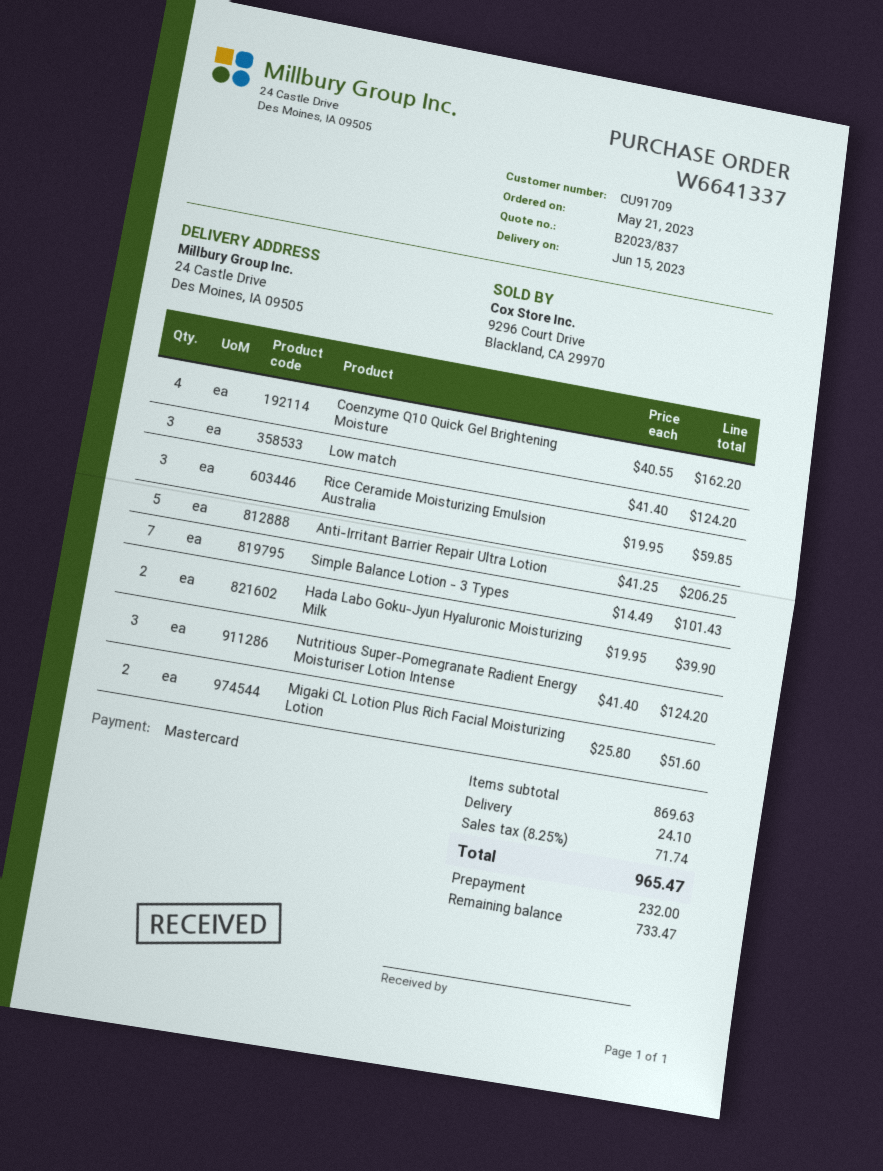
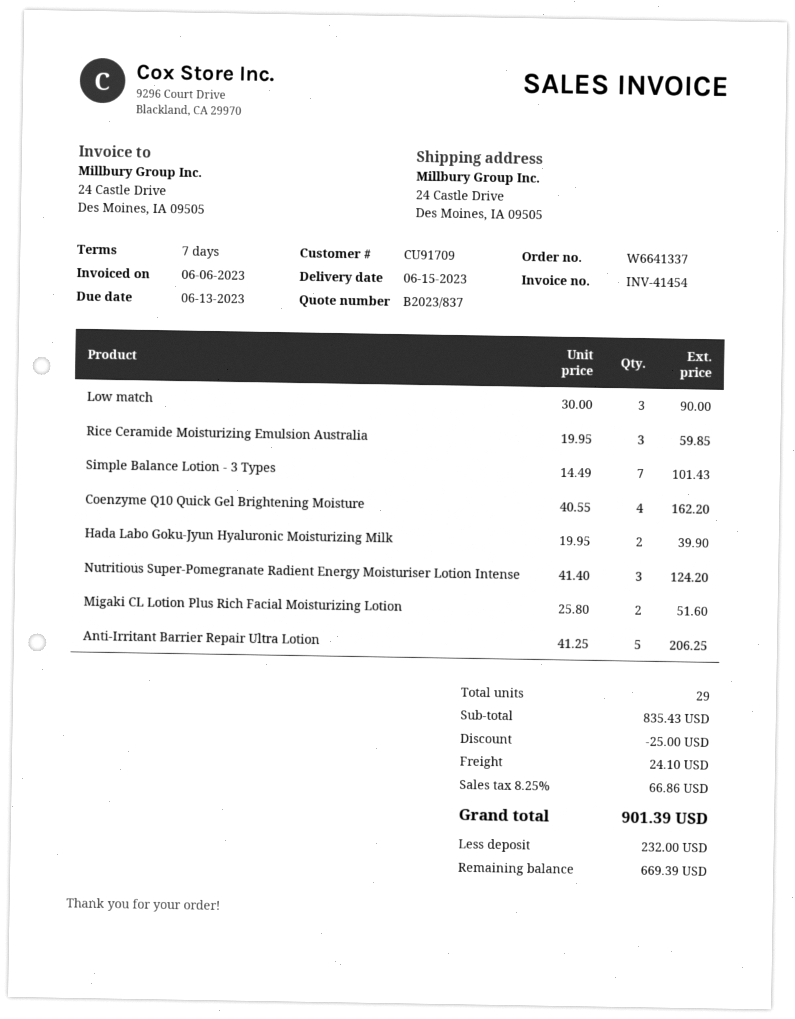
Low match: 3 x 41.40 = 124.20 -> 3 x 30.00 = 90.00
subtotal: 869.63 -> 835.43
discount: none -> 25.00
tax: 8.25% = 71.74 -> 8.25% = 66.86
total: 965.47 -> 901.39
balance: 733.47 -> 669.39

